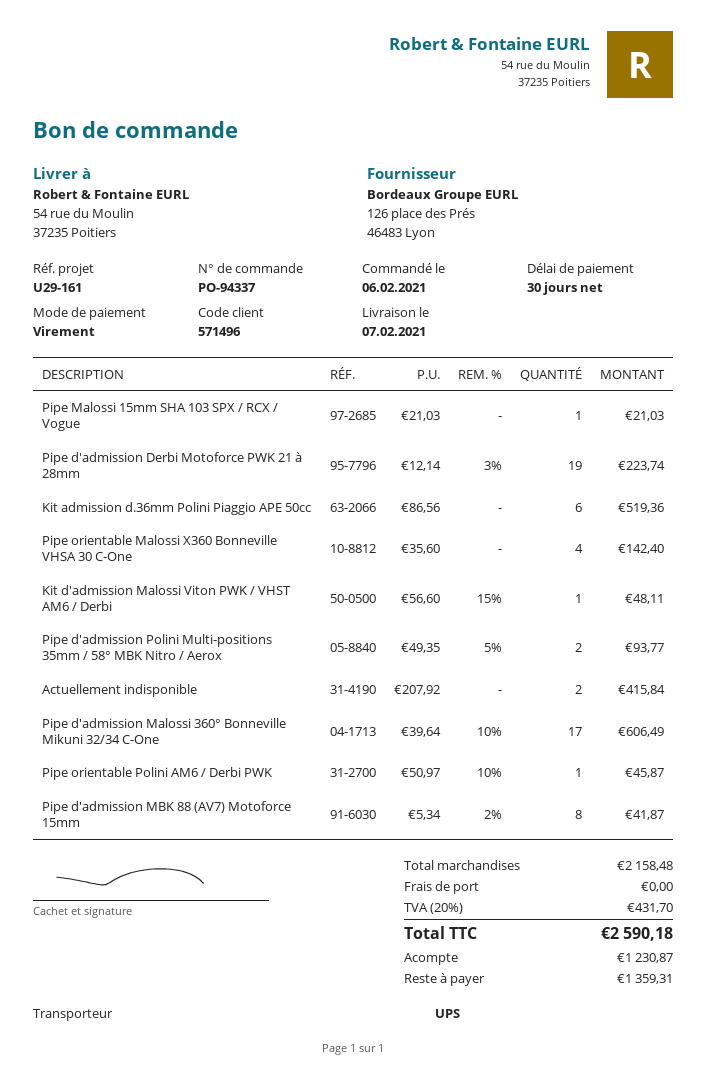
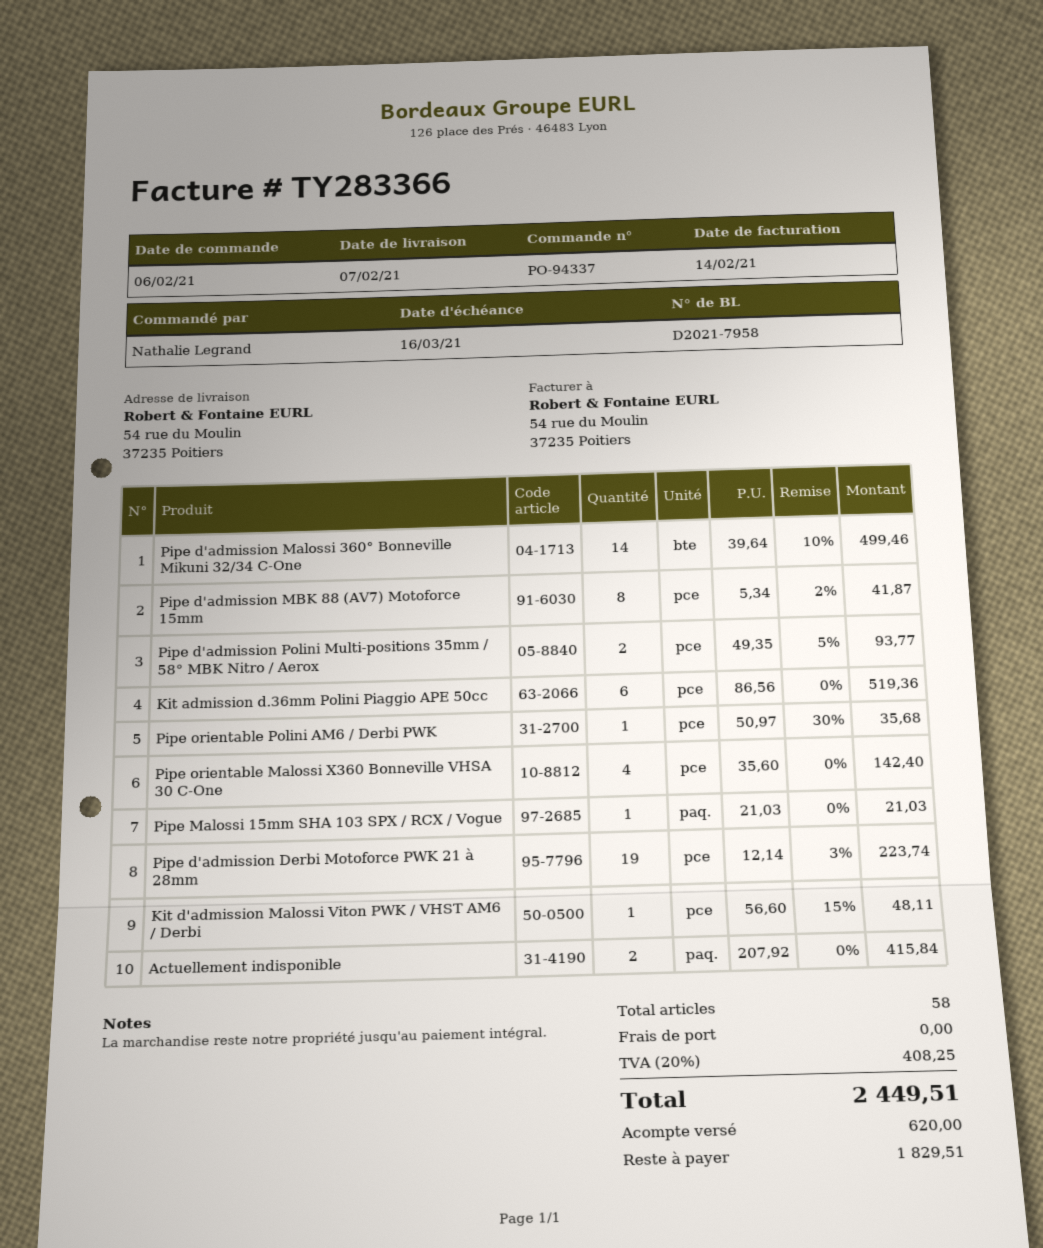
Pipe d'admission Malossi 360° Bonneville Mikuni 32/34 C-One: 17 x 39.64 - 10% = 606.49 -> 14 x 39.64 - 10% = 499.46
Pipe orientable Polini AM6 / Derbi PWK: 1 x 50.97 - 10% = 45.87 -> 1 x 50.97 - 30% = 35.68
tax: 20% = 431.70 -> 20% = 408.25
total: 2590.18 -> 2449.51
deposit: 1230.87 -> 620.00
balance: 1359.31 -> 1829.51

